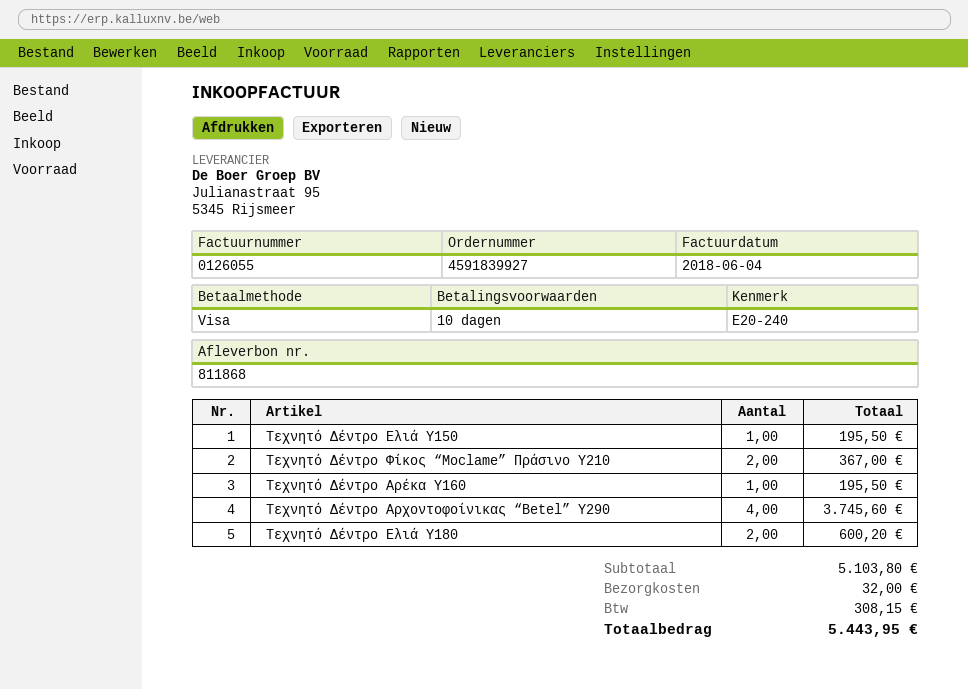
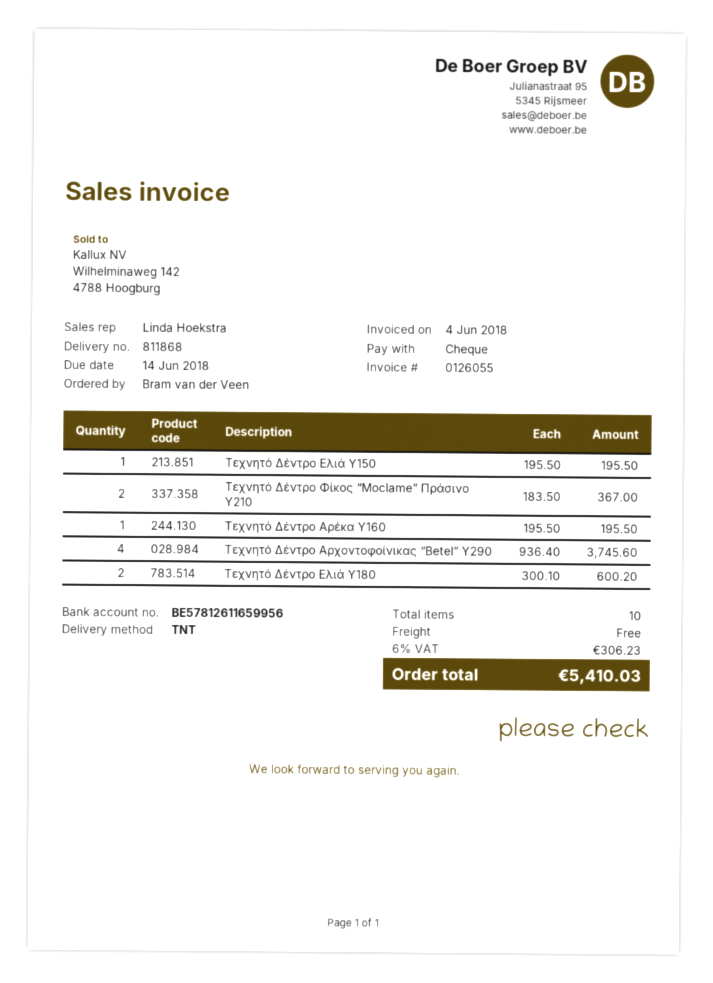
payment method: Visa -> cheque
shipping: 32.00 -> 0.00
tax: 308.15 -> 306.23
total: 5443.95 -> 5410.03

